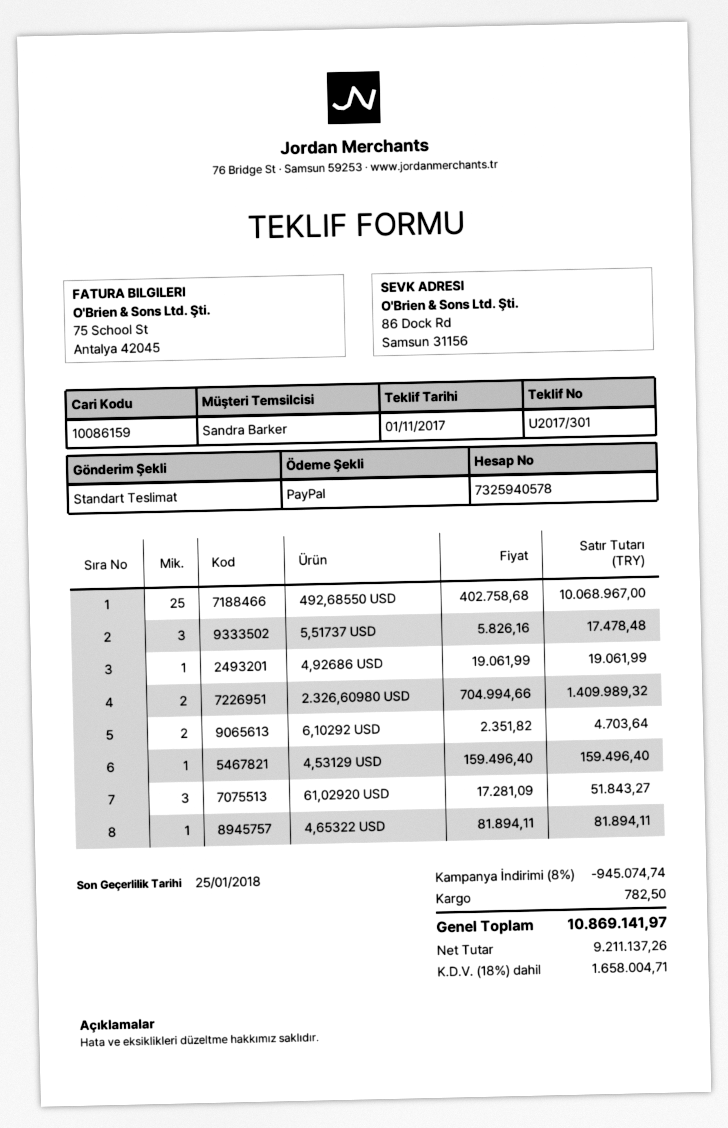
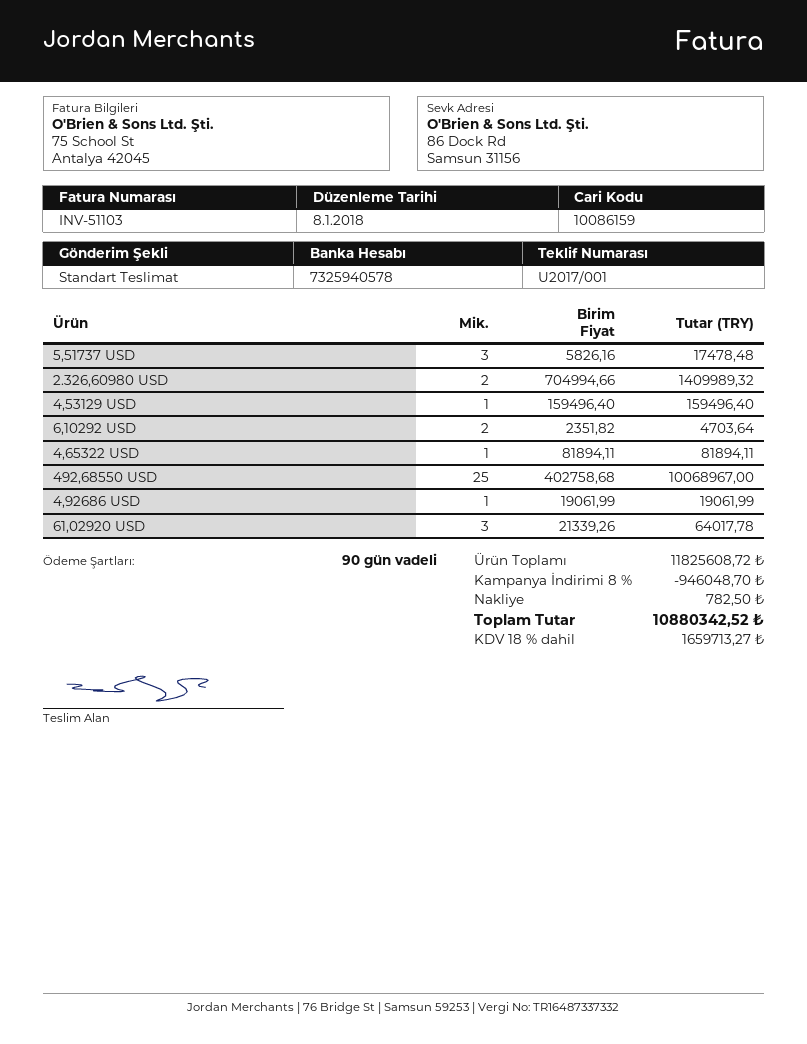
quote number: U2017/301 -> U2017/001
61,02920 USD: 3 x 17281.09 = 51843.27 -> 3 x 21339.26 = 64017.78
discount: 8% = 945074.74 -> 8% = 946048.70
tax: 18% = 1658004.71 -> 18% = 1659713.27
total: 10869141.97 -> 10880342.52

